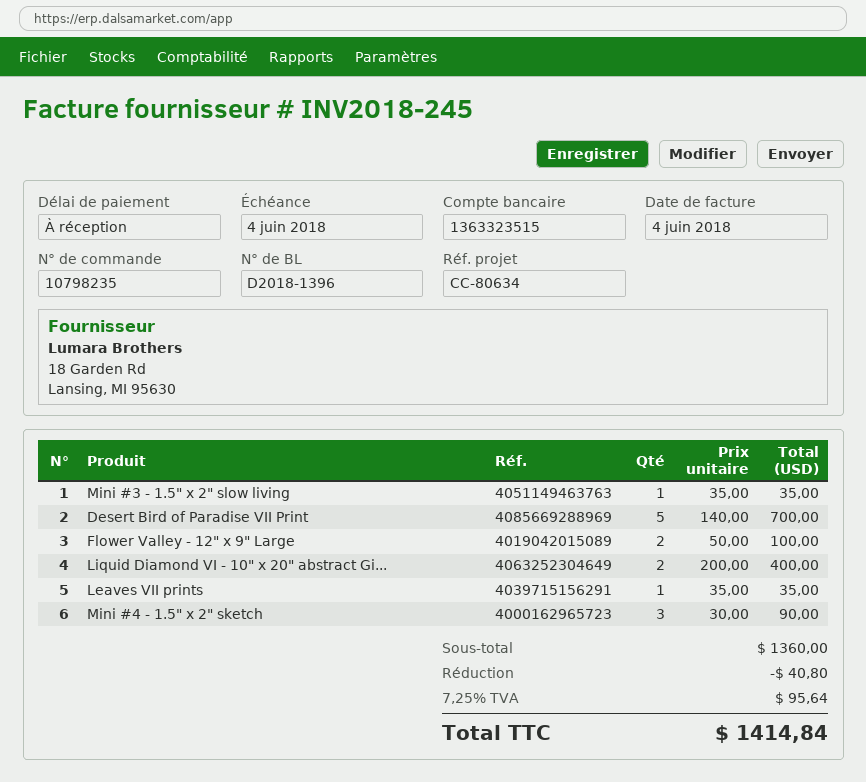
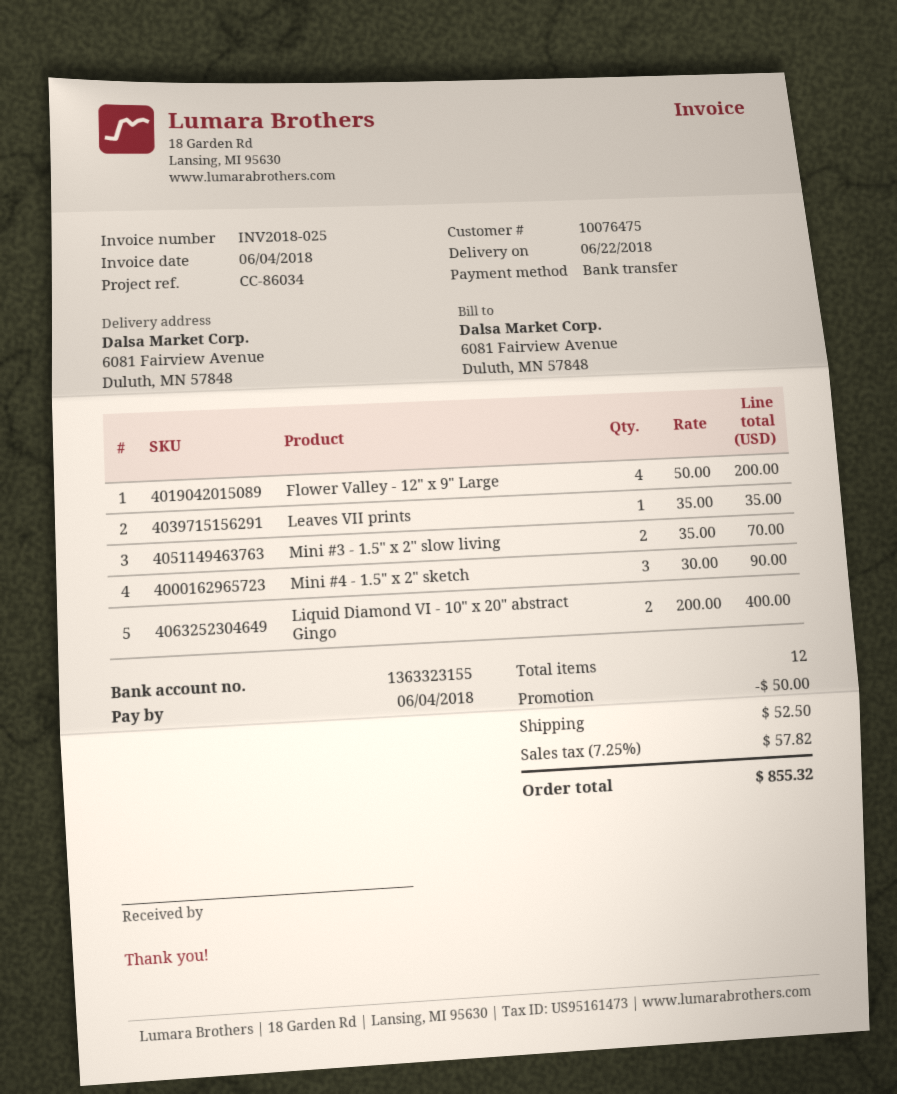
invoice number: INV2018-245 -> INV2018-025
reference: CC-80634 -> CC-86034
bank account: 1363323515 -> 1363323155
Mini #3 - 1.5" x 2" slow living: 1 x 35.00 = 35.00 -> 2 x 35.00 = 70.00
Desert Bird of Paradise VII Print: 5 x 140.00 = 700.00 -> none
Flower Valley - 12" x 9" Large: 2 x 50.00 = 100.00 -> 4 x 50.00 = 200.00
discount: 40.80 -> 50.00
shipping: none -> 52.50
tax: 7.25% = 95.64 -> 7.25% = 57.82
total: 1414.84 -> 855.32

